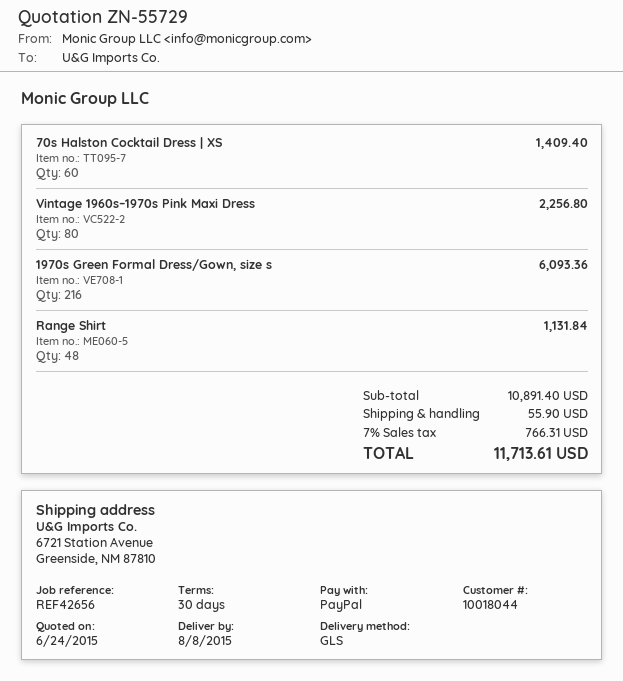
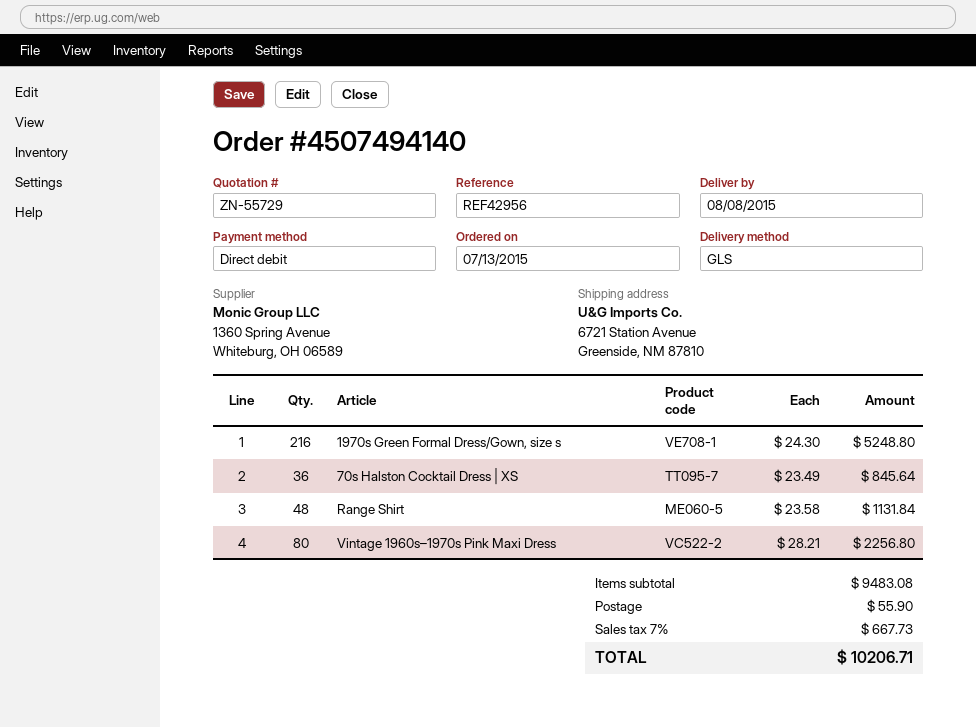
reference: REF42656 -> REF42956
payment method: PayPal -> direct debit
70s Halston Cocktail Dress | XS: 60 for 1409.40 -> 36 for 845.64
1970s Green Formal Dress/Gown, size s: 216 for 6093.36 -> 216 for 5248.80
subtotal: 10891.40 -> 9483.08
tax: 7% = 766.31 -> 7% = 667.73
total: 11713.61 -> 10206.71

